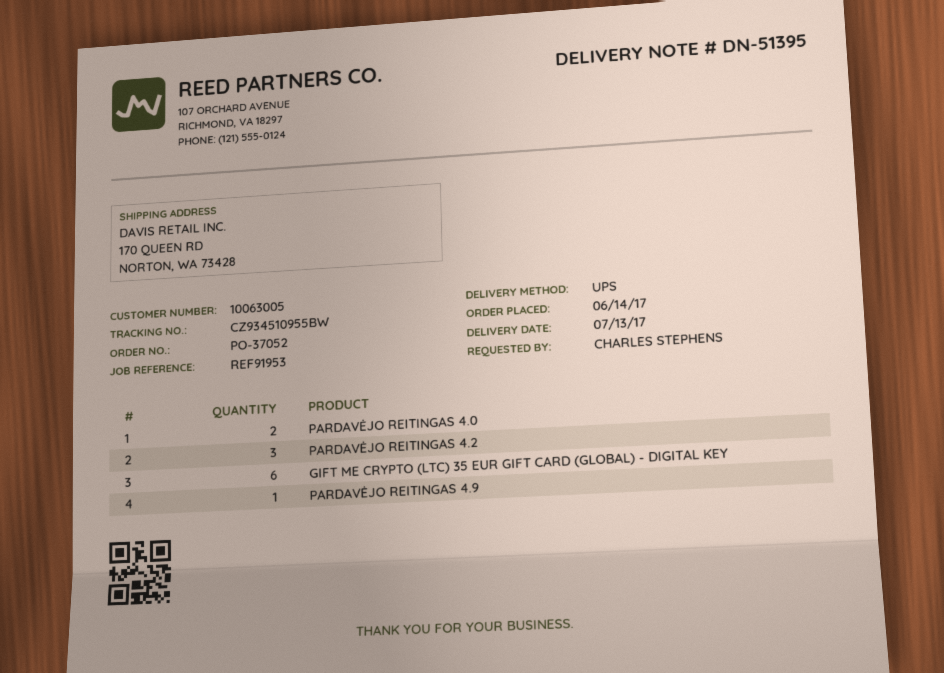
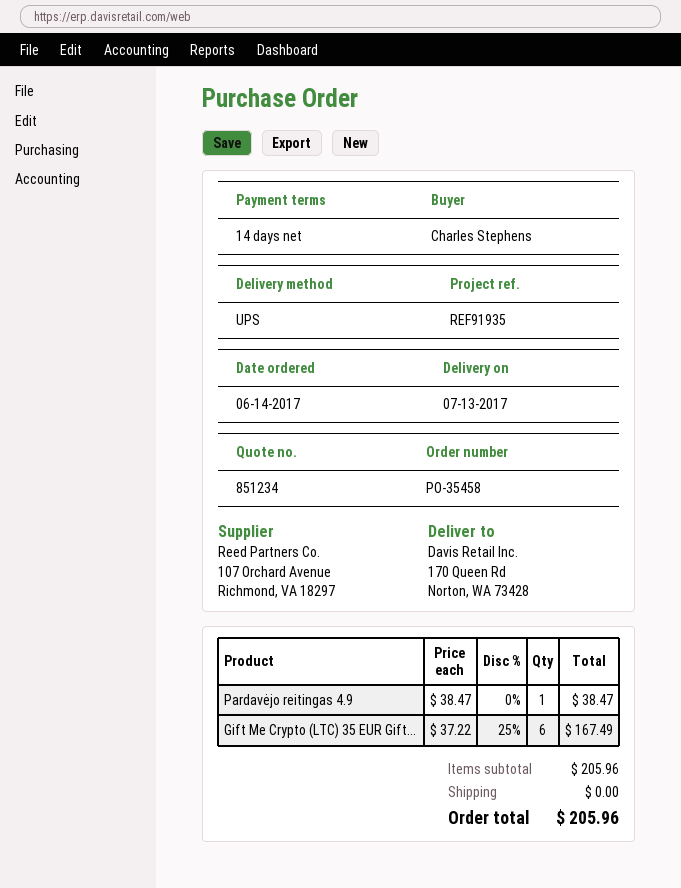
order number: PO-37052 -> PO-35458
reference: REF91953 -> REF91935
PARDAVĖJO REITINGAS 4.0: 2 -> none
PARDAVĖJO REITINGAS 4.2: 3 -> none

